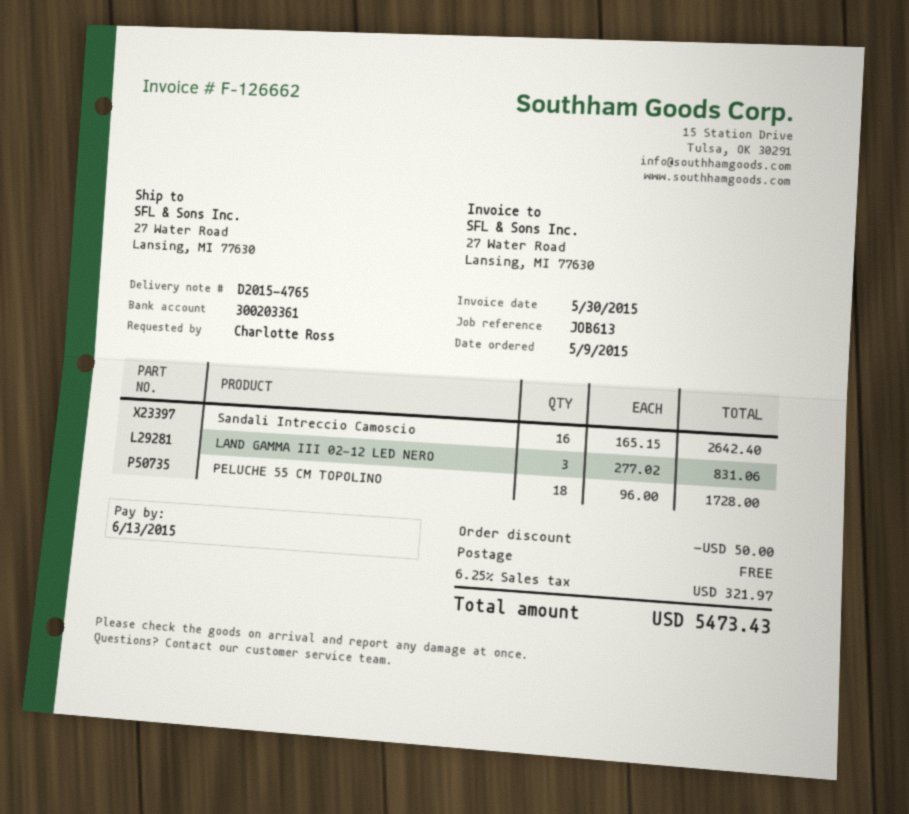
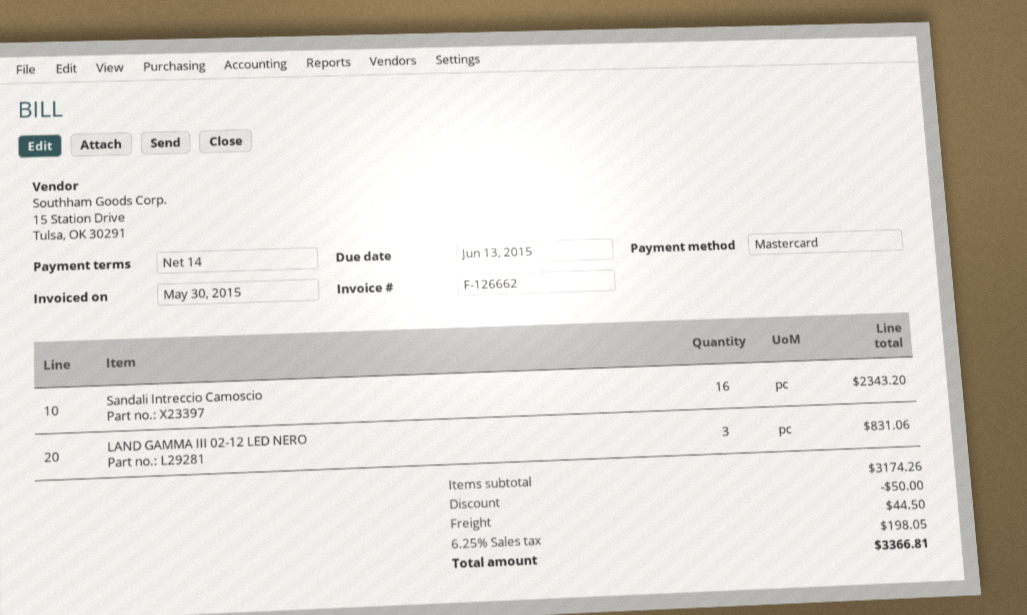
Sandali Intreccio Camoscio: 16 for 2642.40 -> 16 for 2343.20
PELUCHE 55 CM TOPOLINO: 18 for 1728.00 -> none
shipping: 0.00 -> 44.50
tax: 6.25% = 321.97 -> 6.25% = 198.05
total: 5473.43 -> 3366.81

